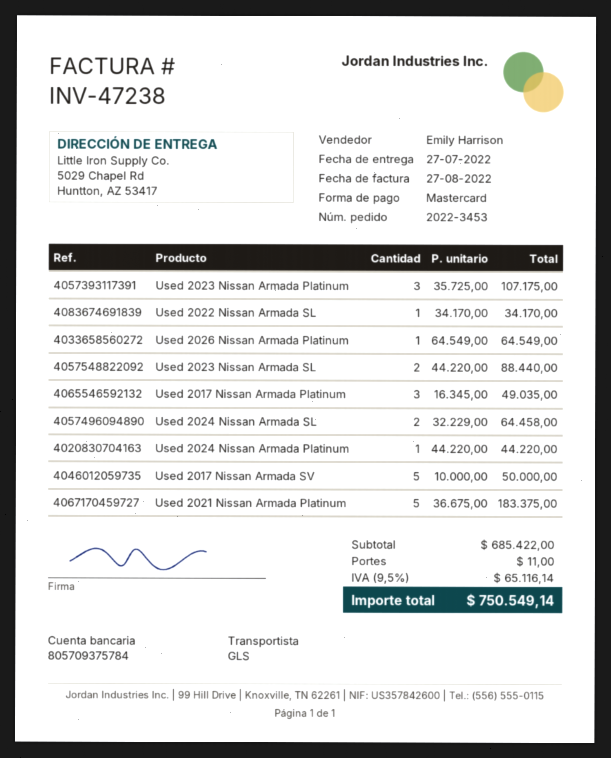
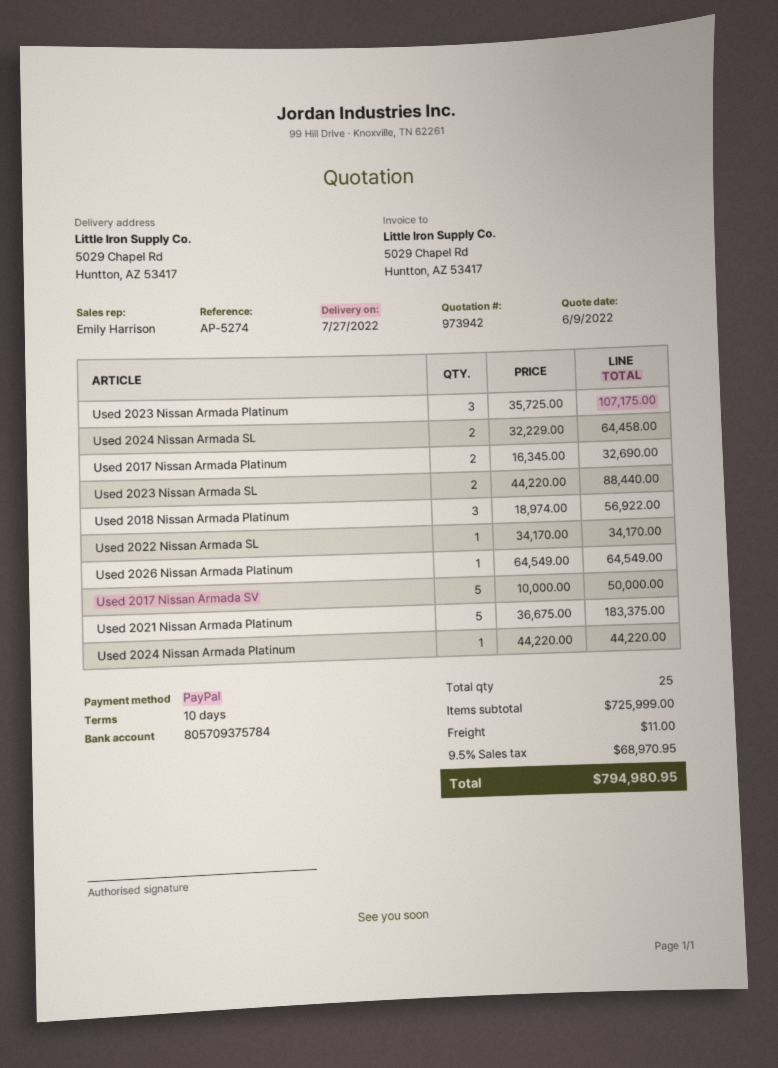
payment method: Mastercard -> PayPal
Used 2017 Nissan Armada Platinum: 3 x 16345.00 = 49035.00 -> 2 x 16345.00 = 32690.00
Used 2018 Nissan Armada Platinum: none -> 3 x 18974.00 = 56922.00
subtotal: 685422.00 -> 725999.00
tax: 9.5% = 65116.14 -> 9.5% = 68970.95
total: 750549.14 -> 794980.95

